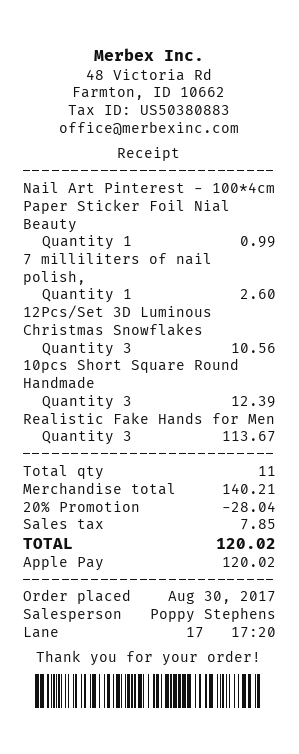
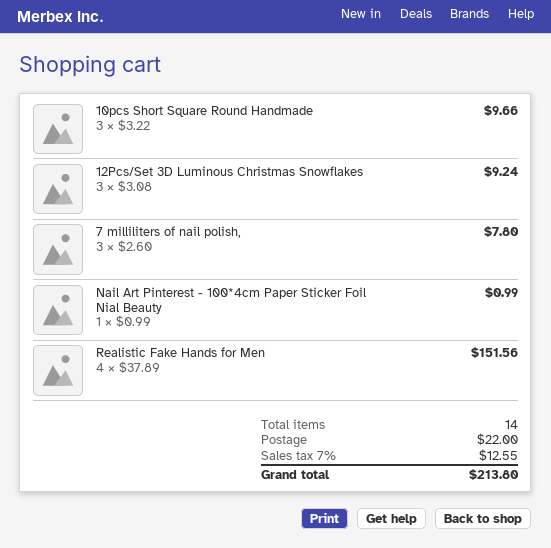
7 milliliters of nail polish,: 1 for 2.60 -> 3 for 7.80
12Pcs/Set 3D Luminous Christmas Snowflakes: 3 for 10.56 -> 3 for 9.24
10pcs Short Square Round Handmade: 3 for 12.39 -> 3 for 9.66
Realistic Fake Hands for Men: 3 for 113.67 -> 4 for 151.56
total quantity: 11 -> 14
discount: 20% = 28.04 -> none
shipping: none -> 22.00
tax: 7.85 -> 12.55
total: 120.02 -> 213.80

